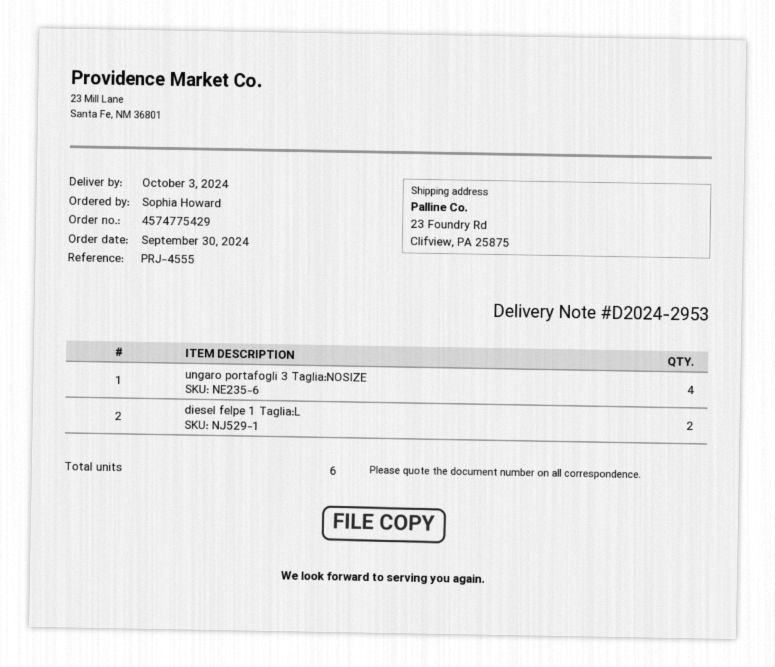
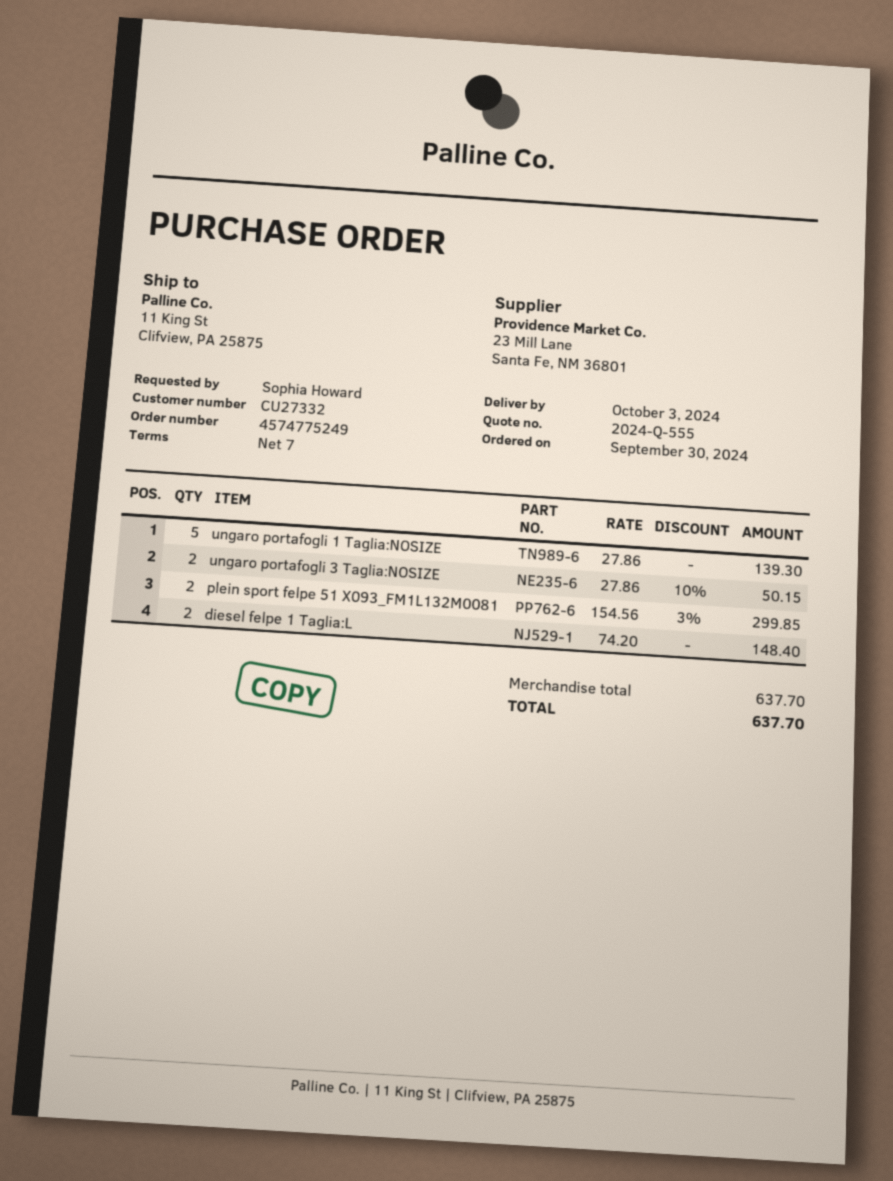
order number: 4574775429 -> 4574775249
ship to: 23 Foundry Rd, Clifview, PA 25875 -> 11 King St, Clifview, PA 25875
ungaro portafogli 3 Taglia:NOSIZE: 4 -> 2
ungaro portafogli 1 Taglia:NOSIZE: none -> 5
plein sport felpe 51 X093_FM1L132M0081: none -> 2

